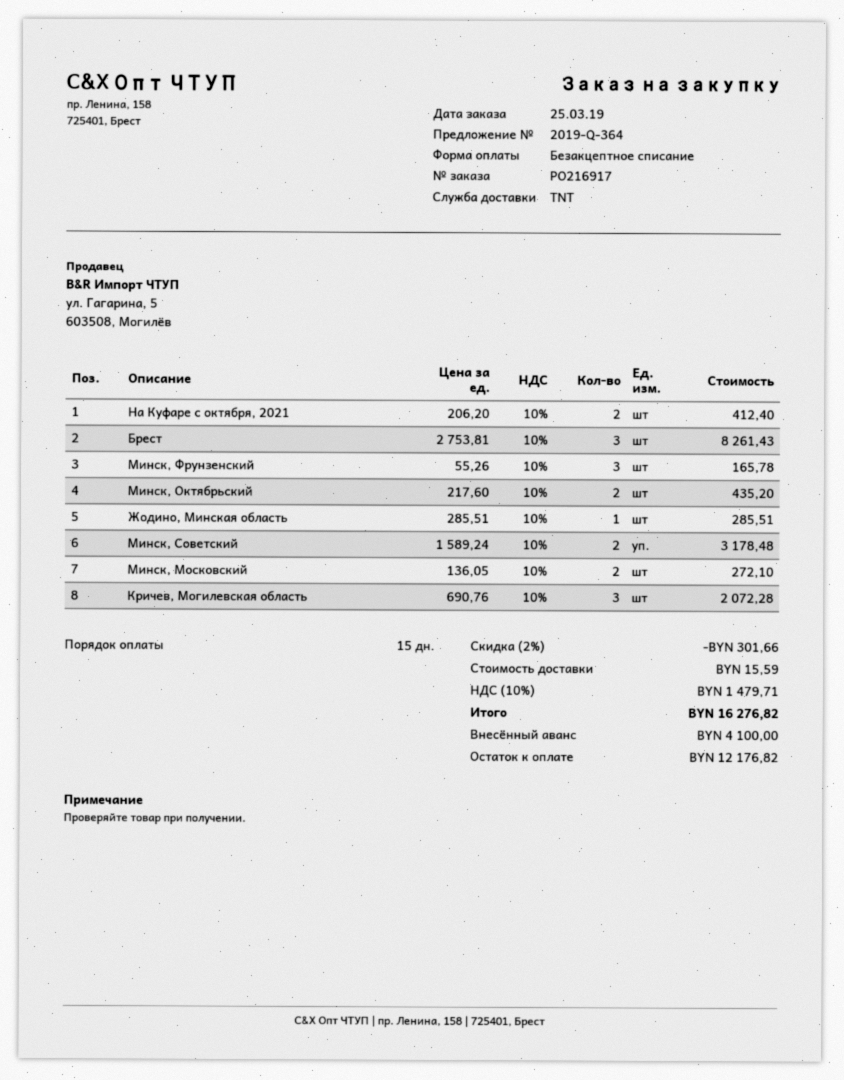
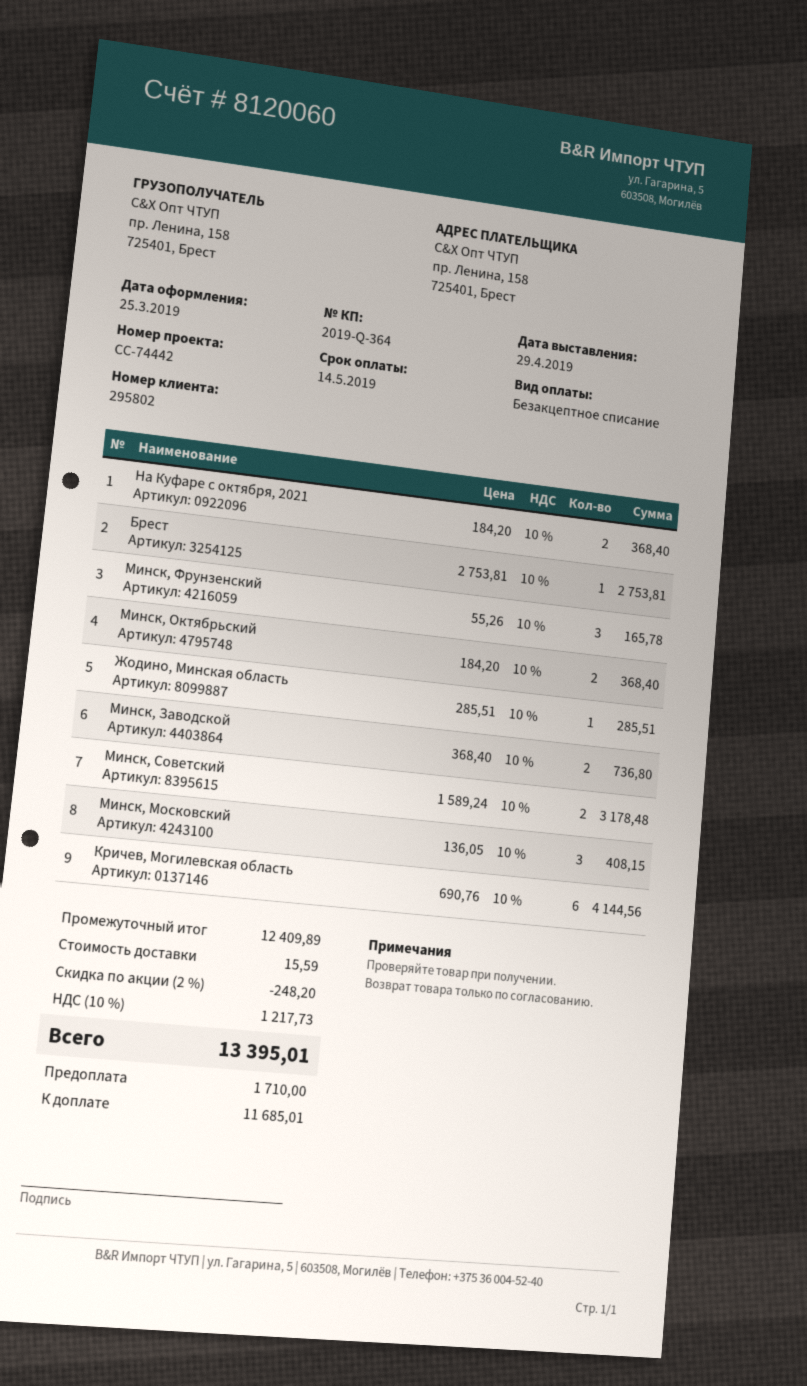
На Куфаре с октября, 2021: 2 x 206.20 = 412.40 -> 2 x 184.20 = 368.40
Брест: 3 x 2753.81 = 8261.43 -> 1 x 2753.81 = 2753.81
Минск, Октябрьский: 2 x 217.60 = 435.20 -> 2 x 184.20 = 368.40
Минск, Московский: 2 x 136.05 = 272.10 -> 3 x 136.05 = 408.15
Кричев, Могилевская область: 3 x 690.76 = 2072.28 -> 6 x 690.76 = 4144.56
Минск, Заводской: none -> 2 x 368.40 = 736.80
discount: 2% = 301.66 -> 2% = 248.20
tax: 10% = 1479.71 -> 10% = 1217.73
total: 16276.82 -> 13395.01
deposit: 4100.00 -> 1710.00
balance: 12176.82 -> 11685.01

